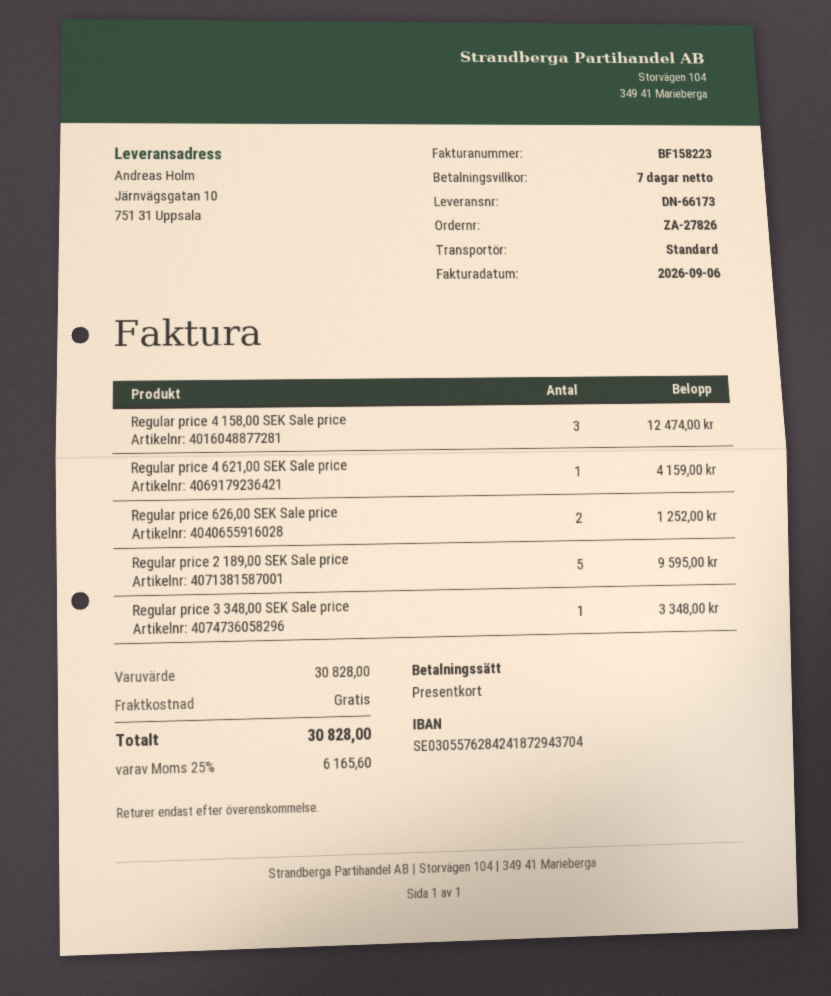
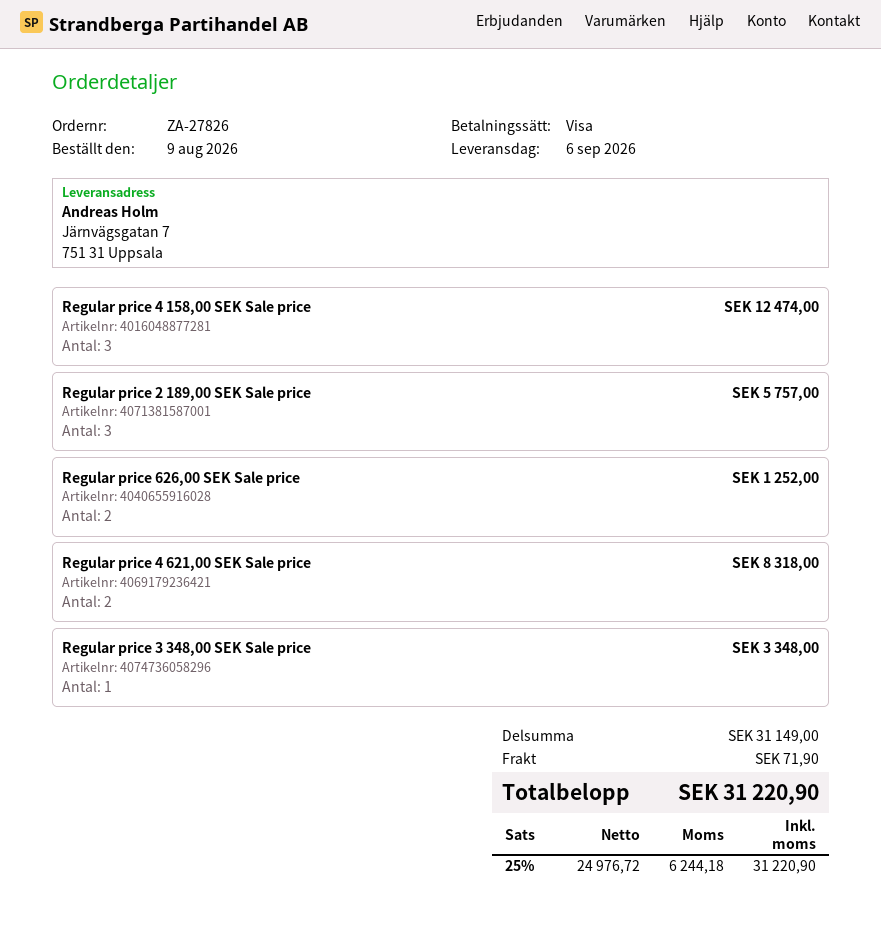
payment method: gift card -> Visa
ship to: Järnvägsgatan 10, 751 31 Uppsala -> Järnvägsgatan 7, 751 31 Uppsala
Regular price 4 621,00 SEK Sale price: 1 for 4159.00 -> 2 for 8318.00
Regular price 2 189,00 SEK Sale price: 5 for 9595.00 -> 3 for 5757.00
subtotal: 30828.00 -> 31149.00
shipping: 0.00 -> 71.90
tax: 25% = 6165.60 -> 25% = 6244.18
total: 30828.00 -> 31220.90

